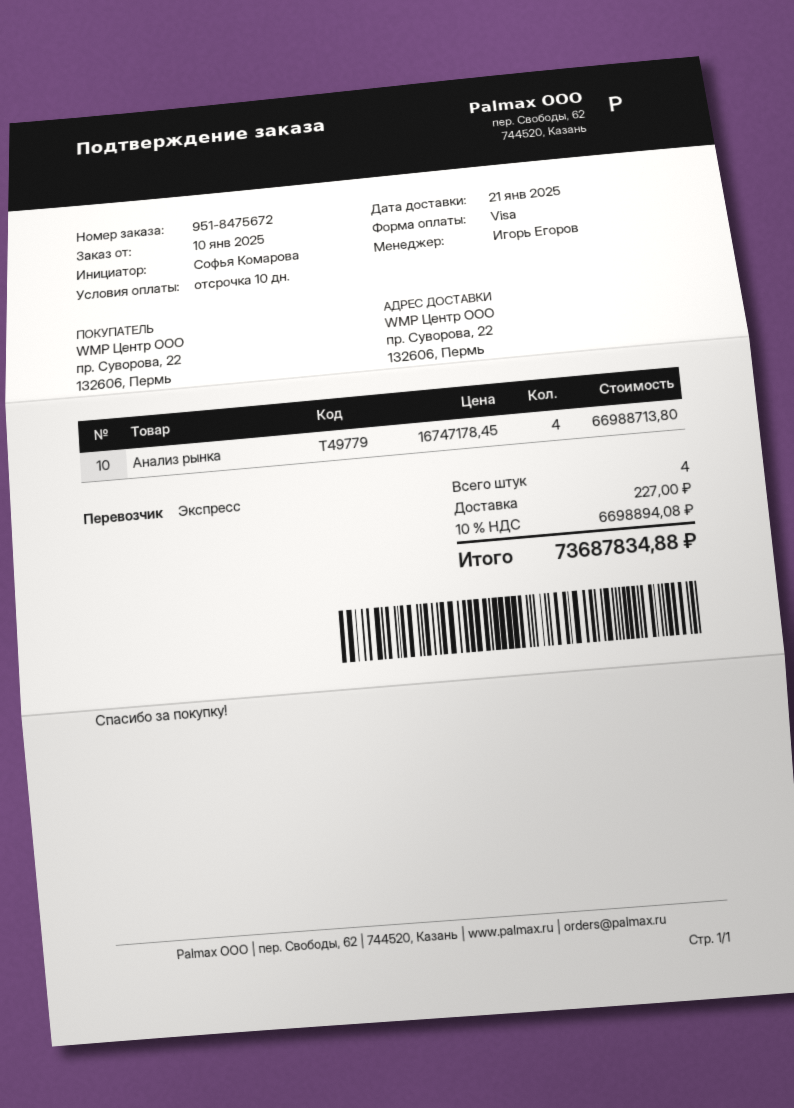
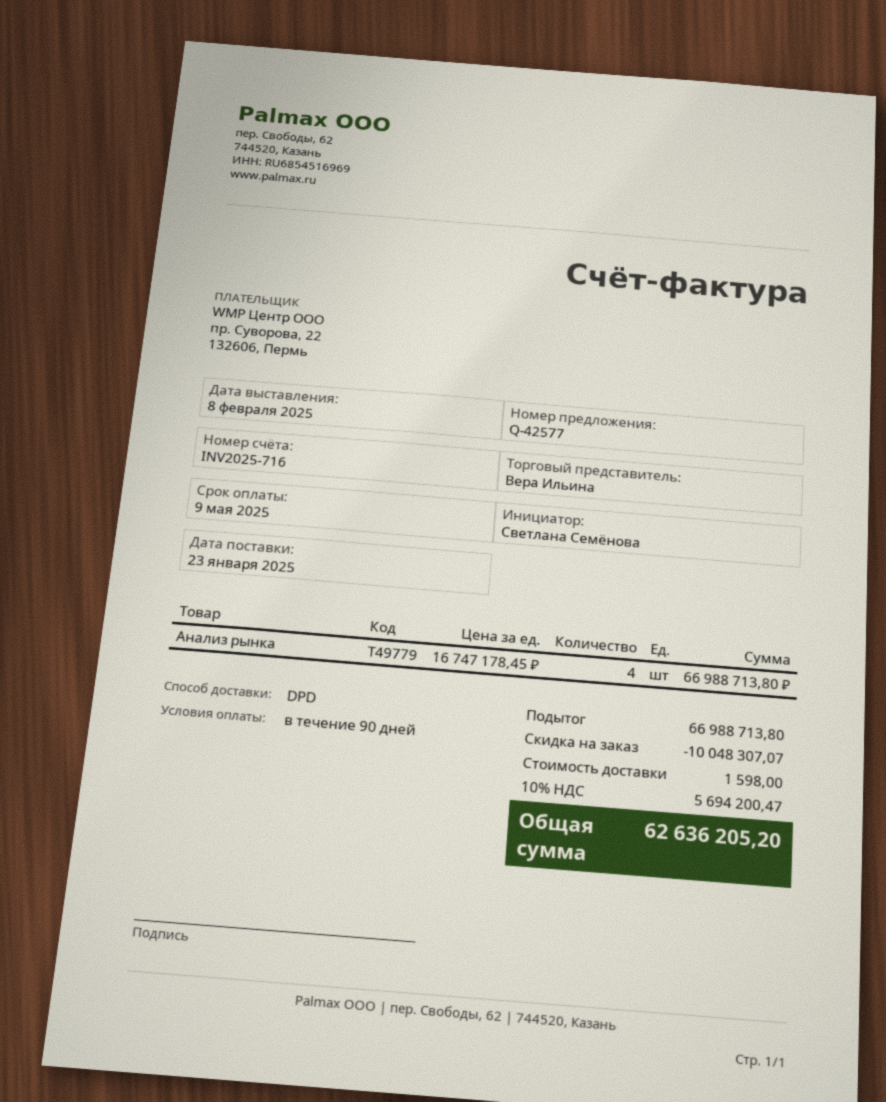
delivery date: 2025-01-21 -> 2025-01-23
payment terms: 10 days -> 90 days
ordered by: Софья Комарова -> Светлана Семёнова
sales rep: Игорь Егоров -> Вера Ильина
shipping method: express -> DPD
discount: none -> 10048307.07
shipping: 227.00 -> 1598.00
tax: 10% = 6698894.08 -> 10% = 5694200.47
total: 73687834.88 -> 62636205.20

